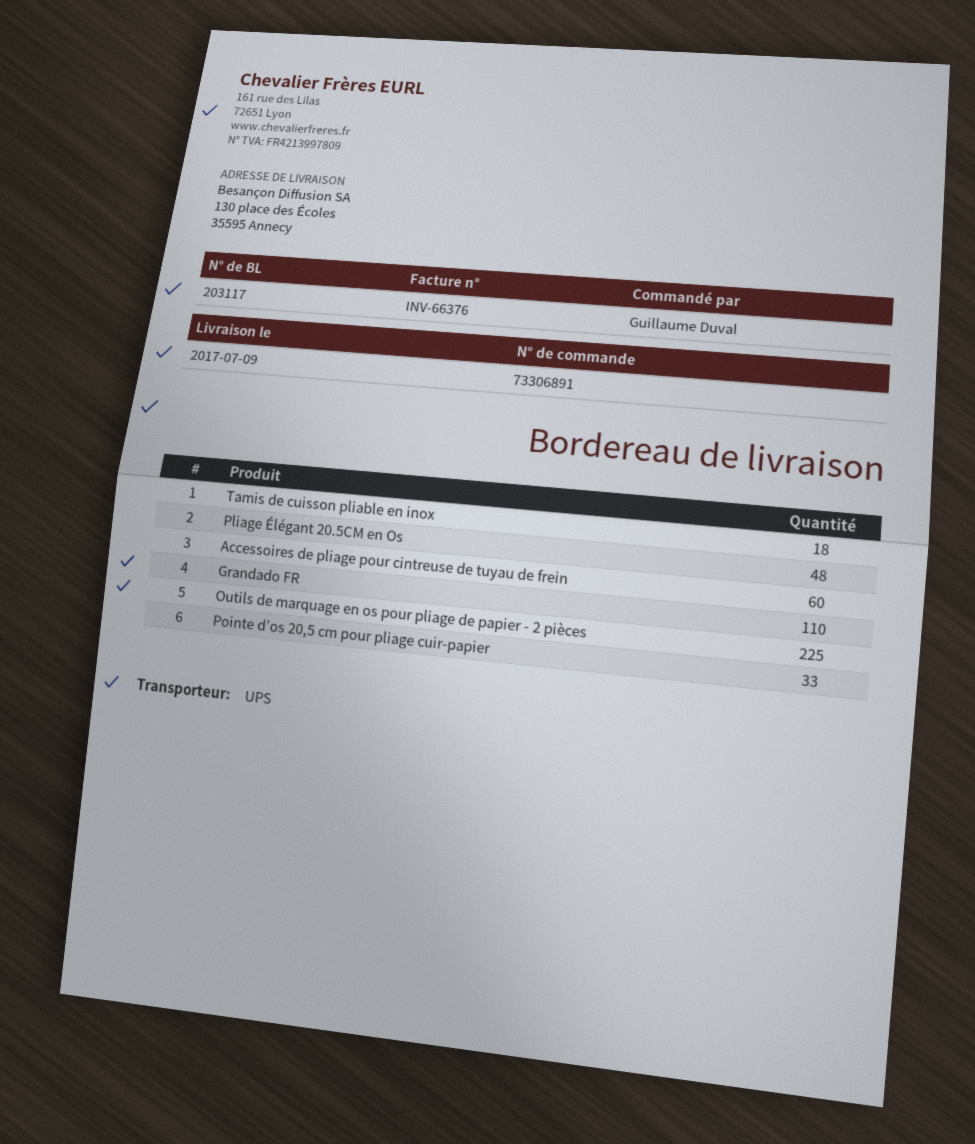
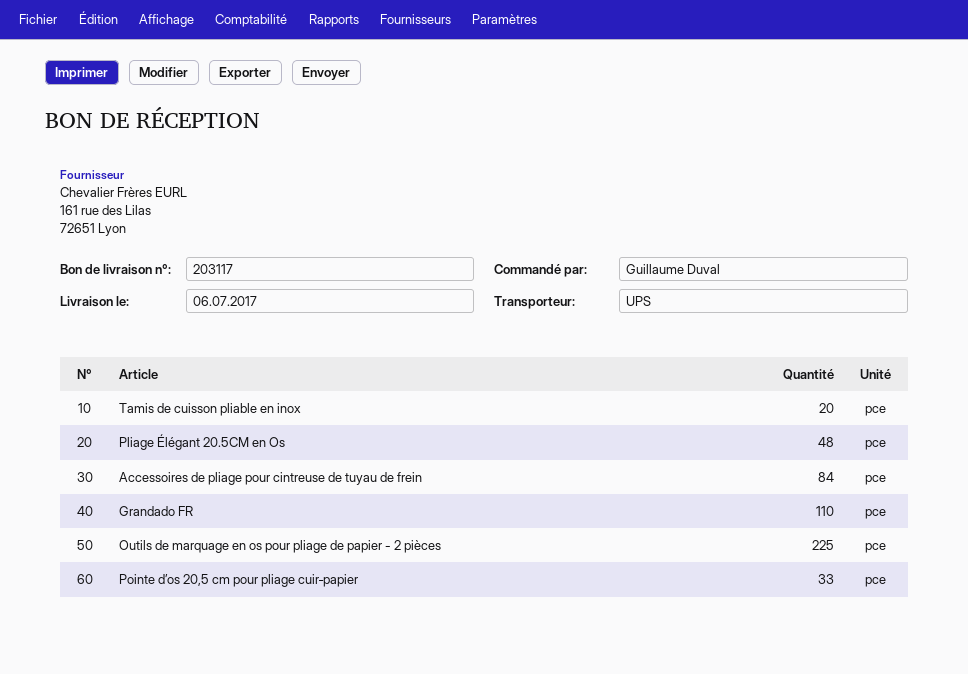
delivery date: 2017-07-09 -> 2017-07-06
Tamis de cuisson pliable en inox: 18 -> 20
Accessoires de pliage pour cintreuse de tuyau de frein: 60 -> 84

